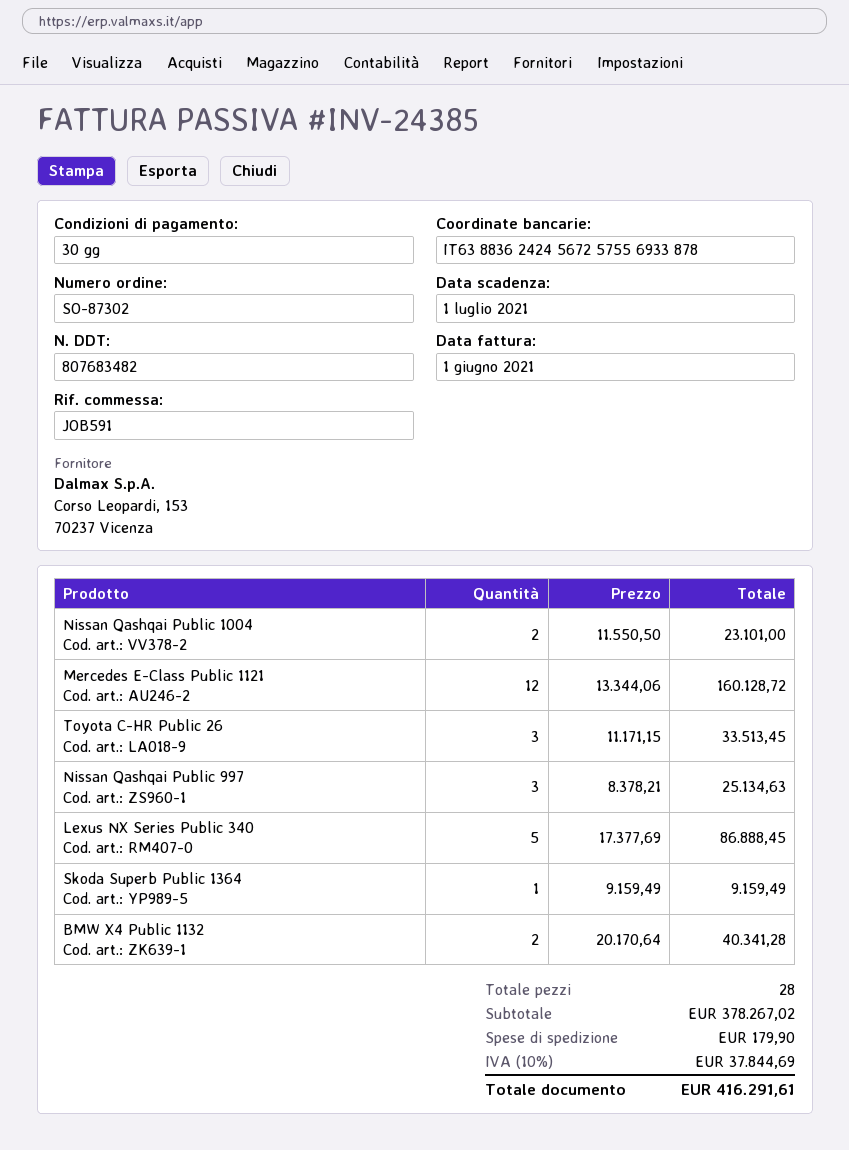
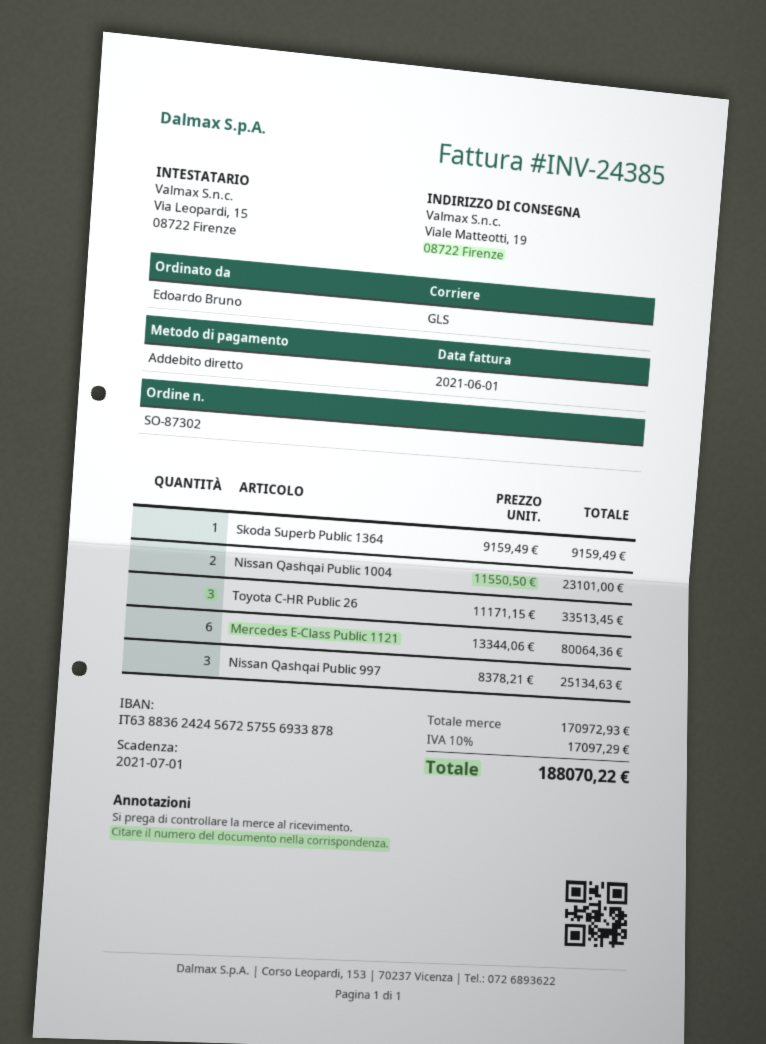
Mercedes E-Class Public 1121: 12 x 13344.06 = 160128.72 -> 6 x 13344.06 = 80064.36
Lexus NX Series Public 340: 5 x 17377.69 = 86888.45 -> none
BMW X4 Public 1132: 2 x 20170.64 = 40341.28 -> none
subtotal: 378267.02 -> 170972.93
shipping: 179.90 -> none
tax: 10% = 37844.69 -> 10% = 17097.29
total: 416291.61 -> 188070.22

